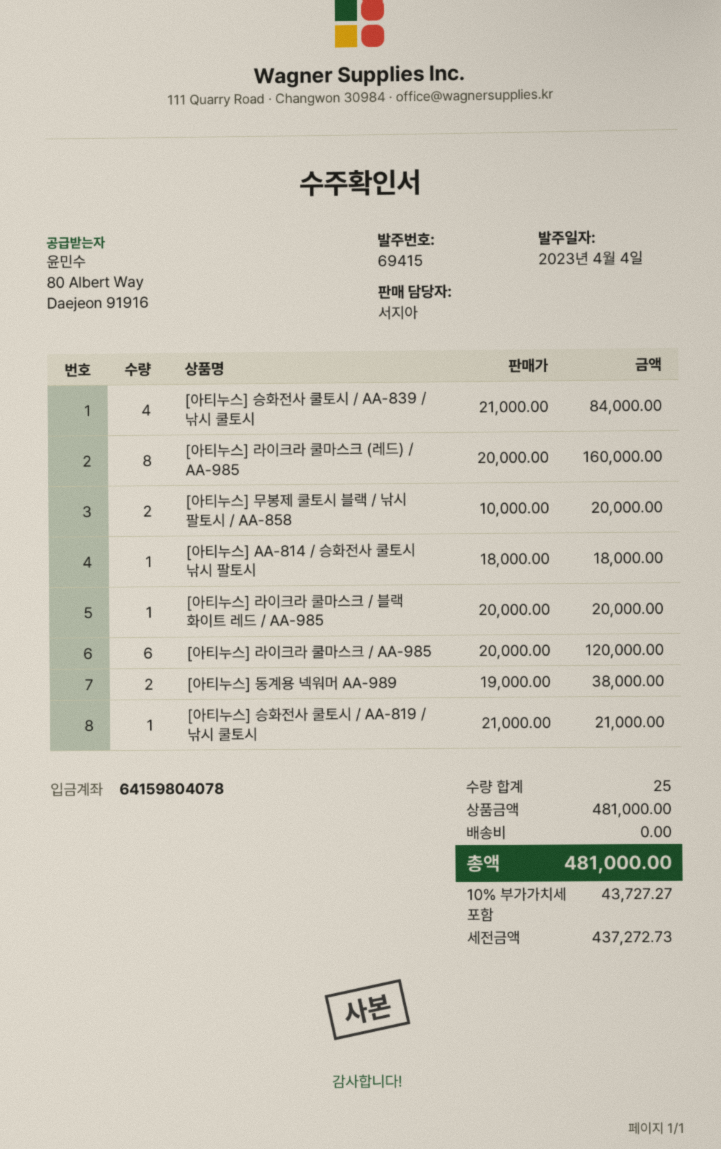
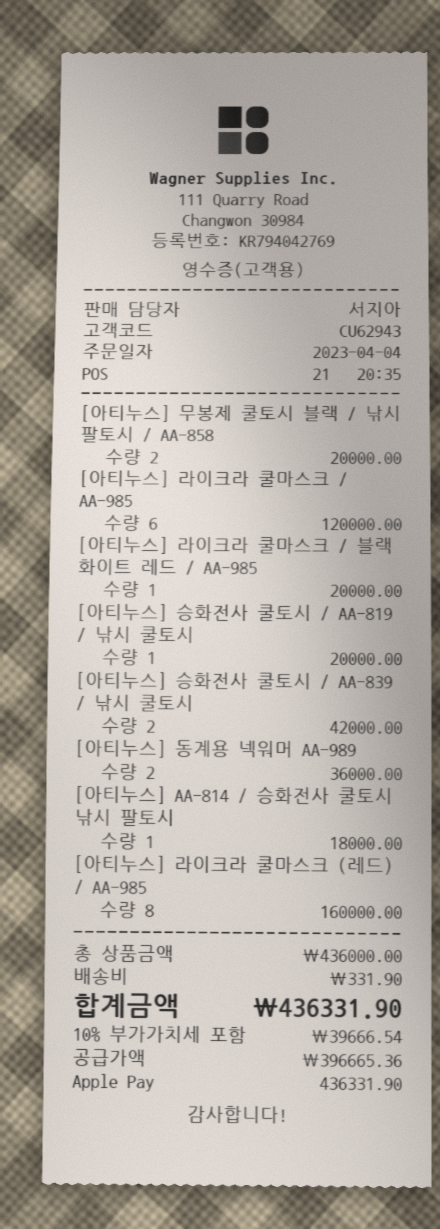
[아티누스] 승화전사 쿨토시 / AA-839 / 낚시 쿨토시: 4 for 84000.00 -> 2 for 42000.00
[아티누스] 동계용 넥워머 AA-989: 2 for 38000.00 -> 2 for 36000.00
[아티누스] 승화전사 쿨토시 / AA-819 / 낚시 쿨토시: 1 for 21000.00 -> 1 for 20000.00
subtotal: 481000.00 -> 436000.00
shipping: 0.00 -> 331.90
net: 437272.73 -> 396665.36
tax: 10% = 43727.27 -> 10% = 39666.54
total: 481000.00 -> 436331.90

